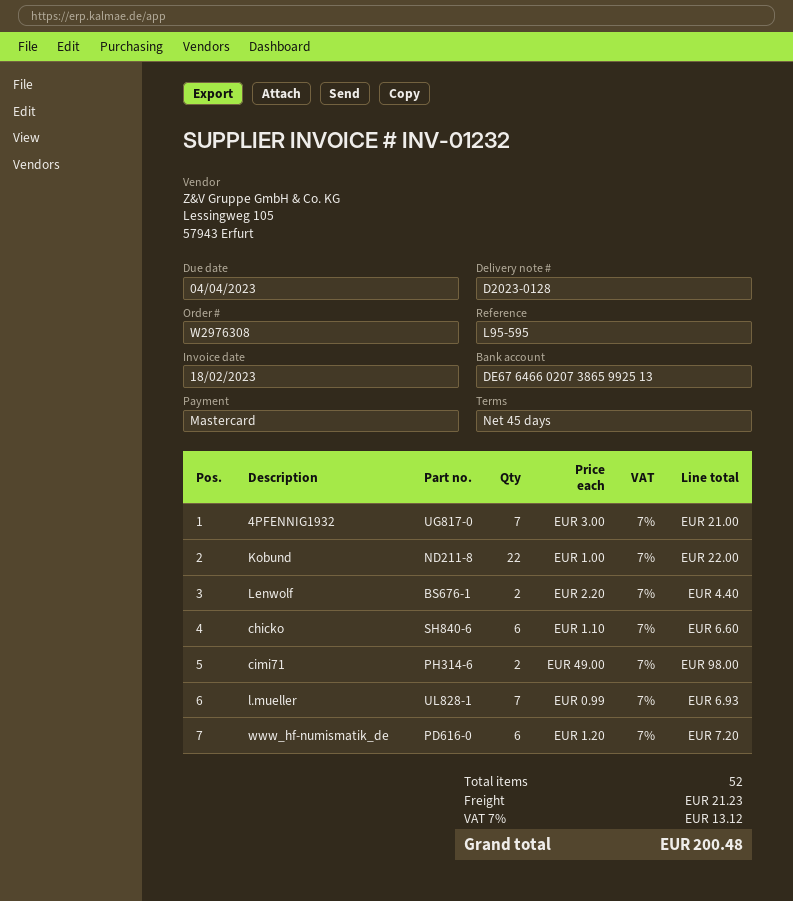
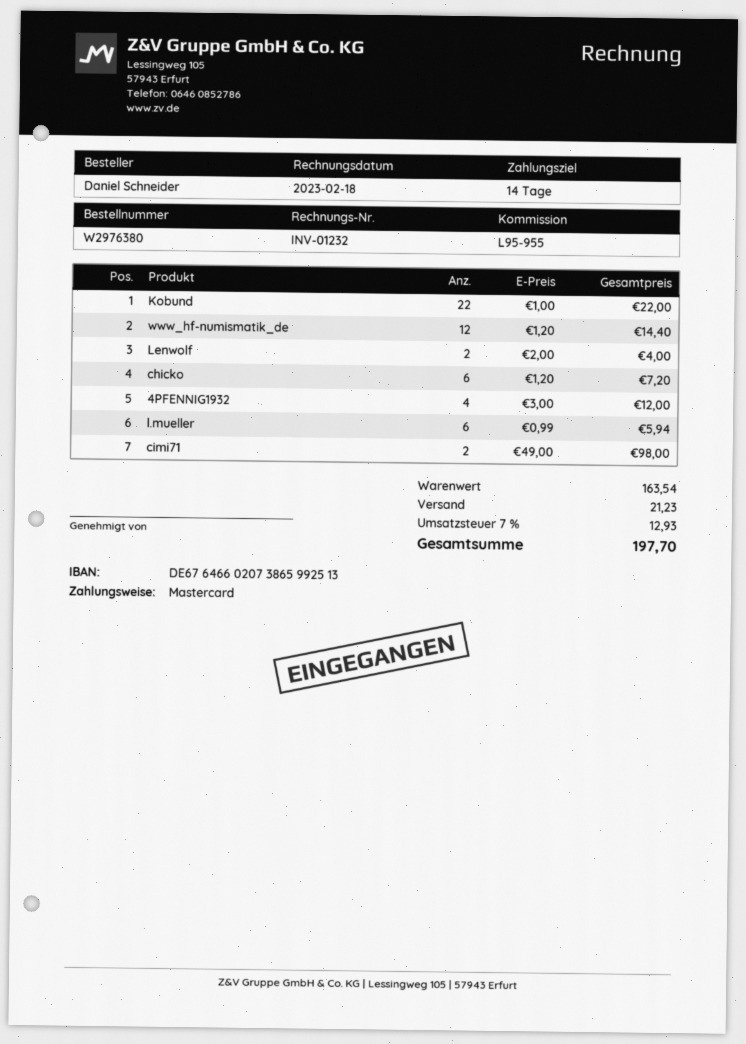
order number: W2976308 -> W2976380
payment terms: 45 days -> 14 days
reference: L95-595 -> L95-955
4PFENNIG1932: 7 x 3.00 = 21.00 -> 4 x 3.00 = 12.00
Lenwolf: 2 x 2.20 = 4.40 -> 2 x 2.00 = 4.00
chicko: 6 x 1.10 = 6.60 -> 6 x 1.20 = 7.20
l.mueller: 7 x 0.99 = 6.93 -> 6 x 0.99 = 5.94
www_hf-numismatik_de: 6 x 1.20 = 7.20 -> 12 x 1.20 = 14.40
tax: 7% = 13.12 -> 7% = 12.93
total: 200.48 -> 197.70

